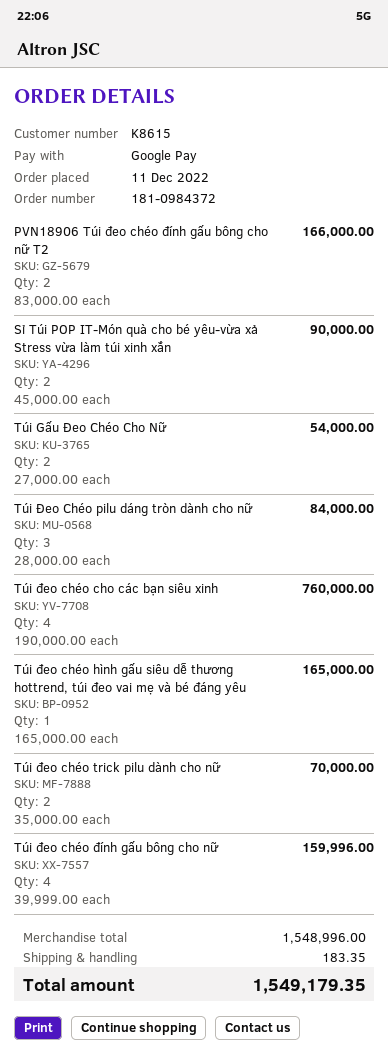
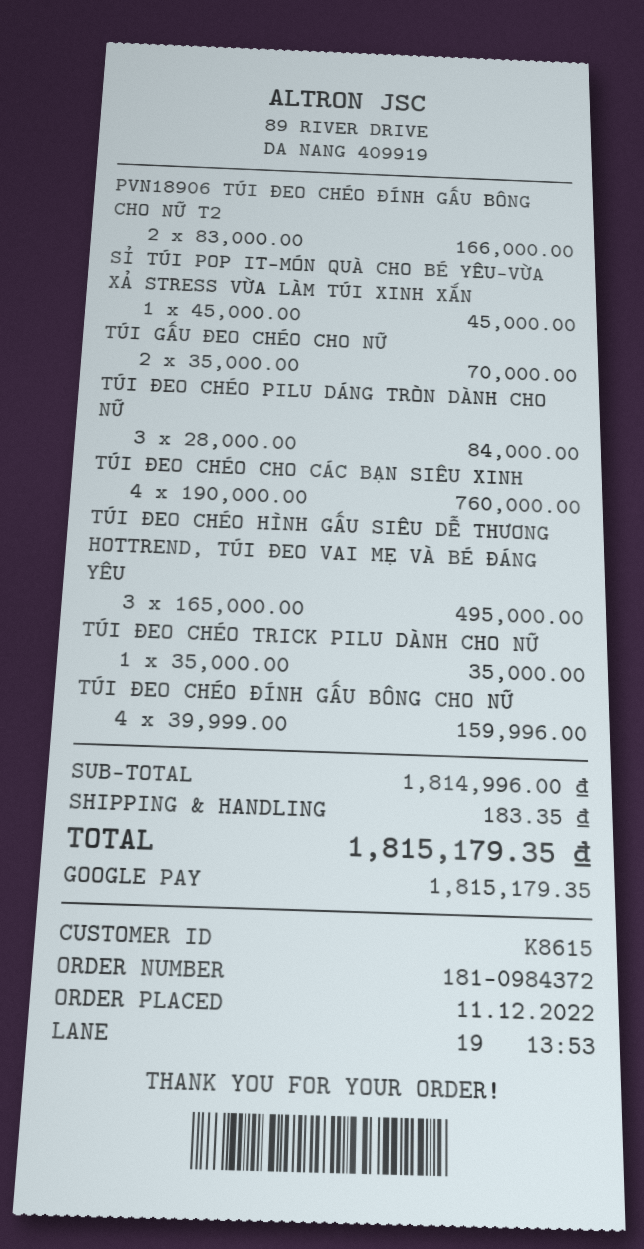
Sỉ Túi POP IT-Món quà cho bé yêu-vừa xả Stress vừa làm túi xinh xắn: 2 x 45000.00 = 90000.00 -> 1 x 45000.00 = 45000.00
Túi Gấu Đeo Chéo Cho Nữ: 2 x 27000.00 = 54000.00 -> 2 x 35000.00 = 70000.00
Túi đeo chéo hình gấu siêu dễ thương hottrend, túi đeo vai mẹ và bé đáng yêu: 1 x 165000.00 = 165000.00 -> 3 x 165000.00 = 495000.00
Túi đeo chéo trick pilu dành cho nữ: 2 x 35000.00 = 70000.00 -> 1 x 35000.00 = 35000.00
subtotal: 1548996.00 -> 1814996.00
total: 1549179.35 -> 1815179.35

